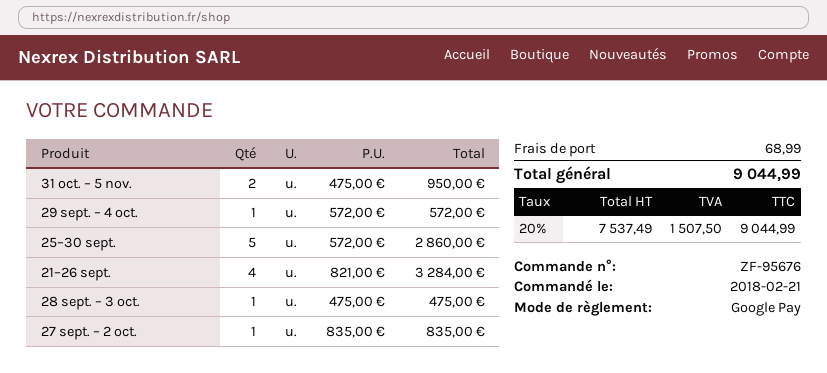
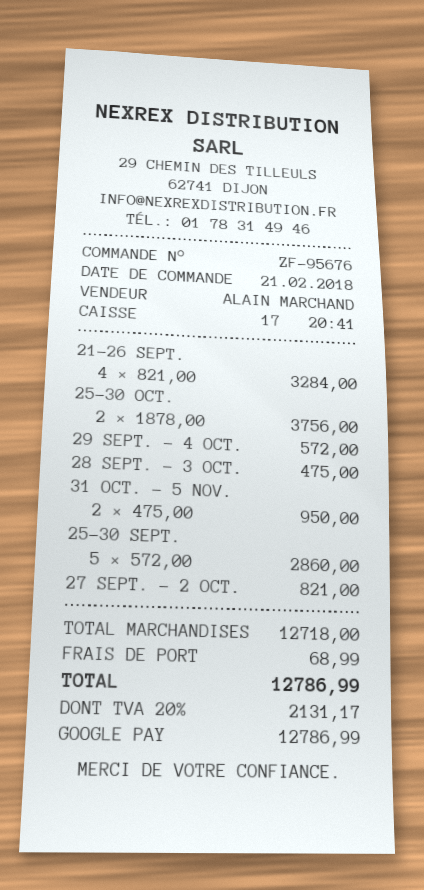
27 sept. – 2 oct.: 1 x 835.00 = 835.00 -> 1 x 821.00 = 821.00
25–30 OCT.: none -> 2 x 1878.00 = 3756.00
tax: 20% = 1507.50 -> 20% = 2131.17
total: 9044.99 -> 12786.99

